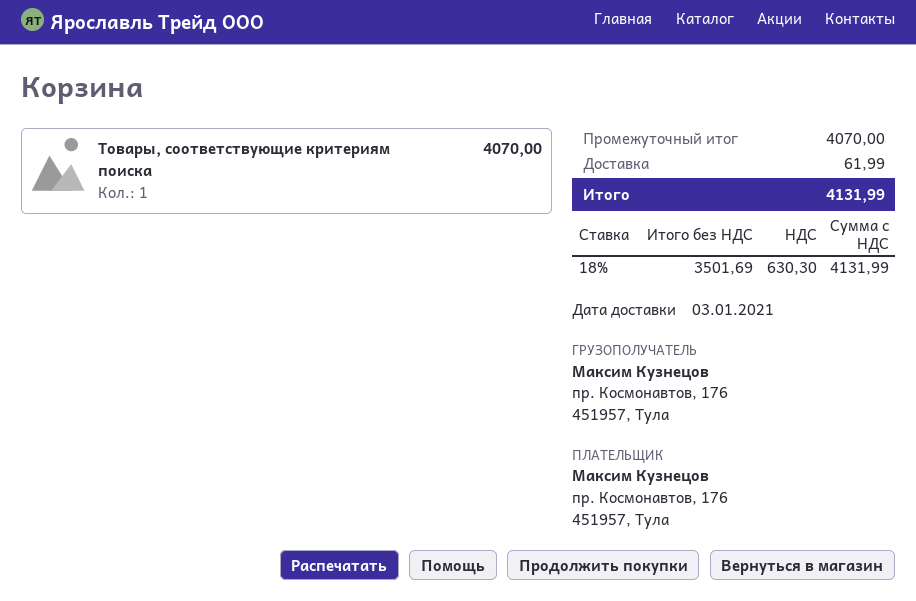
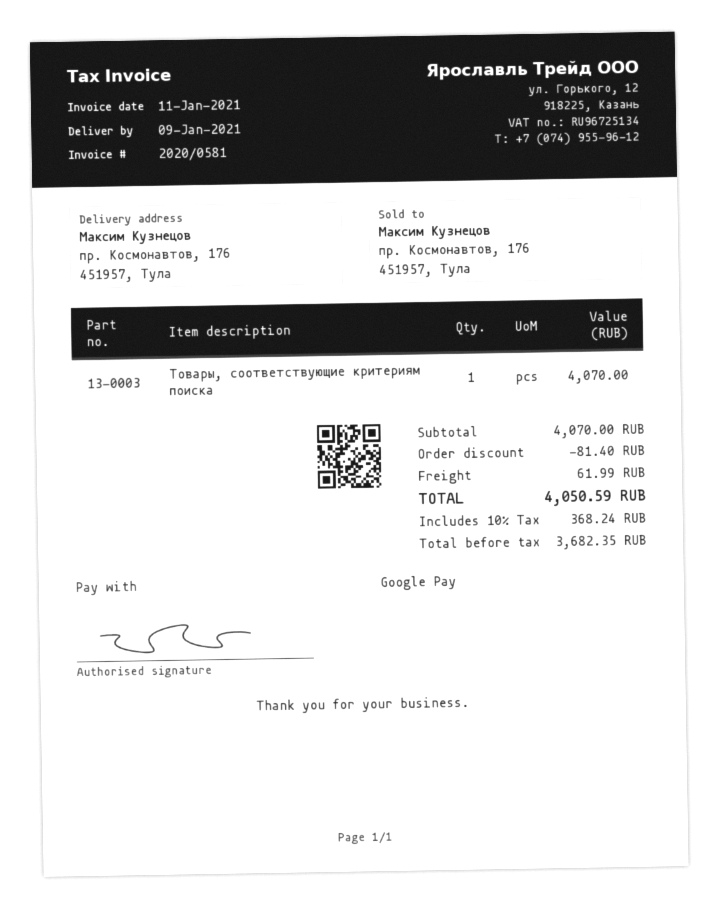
delivery date: 2021-01-03 -> 2021-01-09
discount: none -> 81.40
net: 3501.69 -> 3682.35
tax: 18% = 630.30 -> 10% = 368.24
total: 4131.99 -> 4050.59

